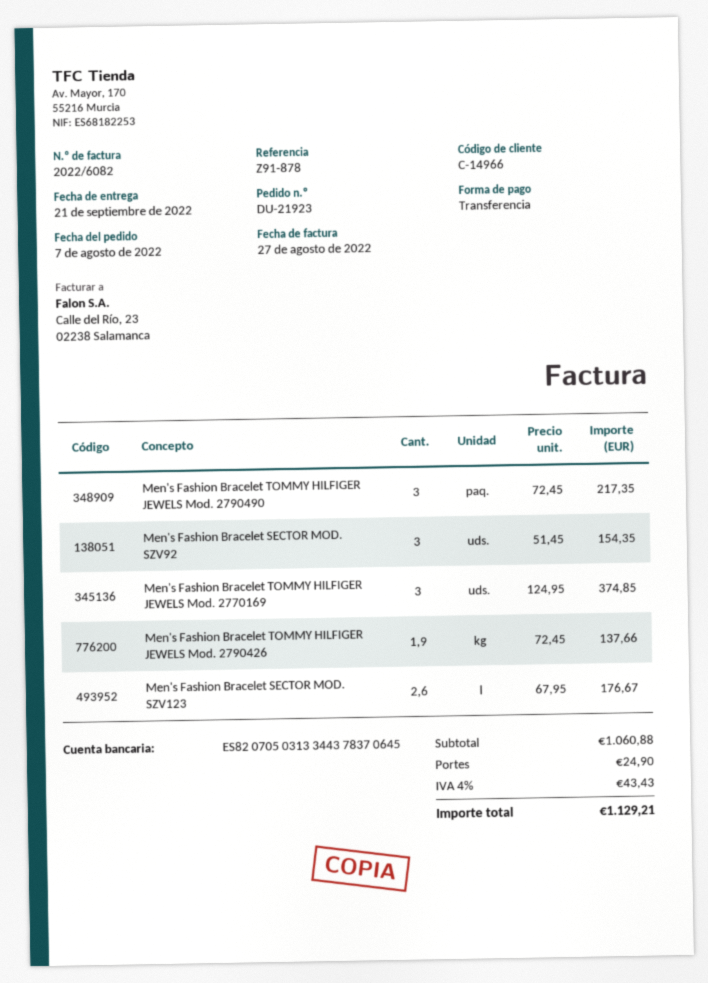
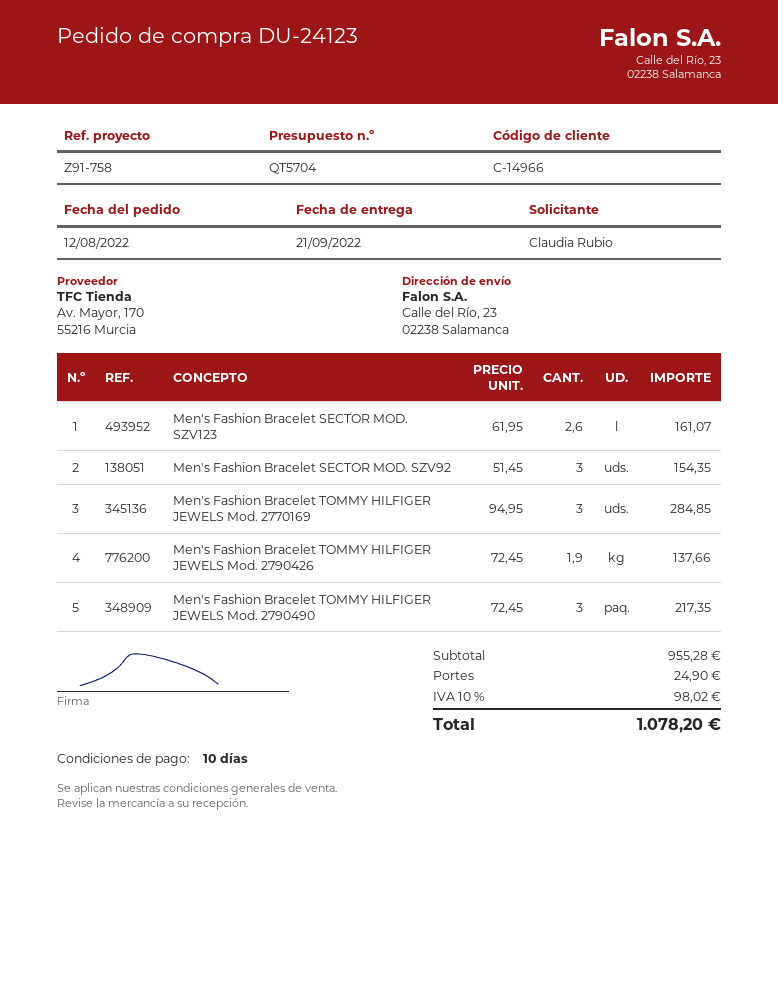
order number: DU-21923 -> DU-24123
order date: 2022-08-07 -> 2022-08-12
reference: Z91-878 -> Z91-758
Men's Fashion Bracelet TOMMY HILFIGER JEWELS Mod. 2770169: 3 x 124.95 = 374.85 -> 3 x 94.95 = 284.85
Men's Fashion Bracelet SECTOR MOD. SZV123: 2.6 x 67.95 = 176.67 -> 2.6 x 61.95 = 161.07
subtotal: 1060.88 -> 955.28
tax: 4% = 43.43 -> 10% = 98.02
total: 1129.21 -> 1078.20

